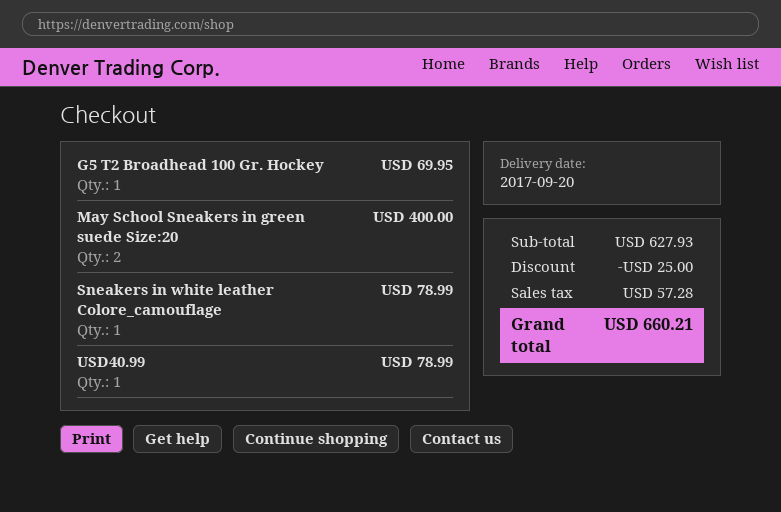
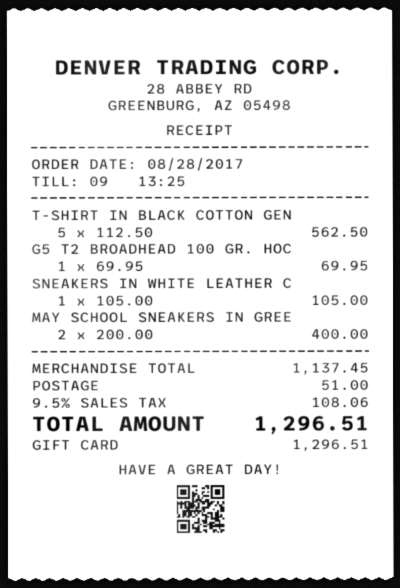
Sneakers in white leather Colore_camouflage: 1 for 78.99 -> 1 for 105.00
USD40.99: 1 for 78.99 -> none
T-SHIRT IN BLACK COTTON GEN: none -> 5 for 562.50
subtotal: 627.93 -> 1137.45
discount: 25.00 -> none
shipping: none -> 51.00
tax: 57.28 -> 108.06
total: 660.21 -> 1296.51

